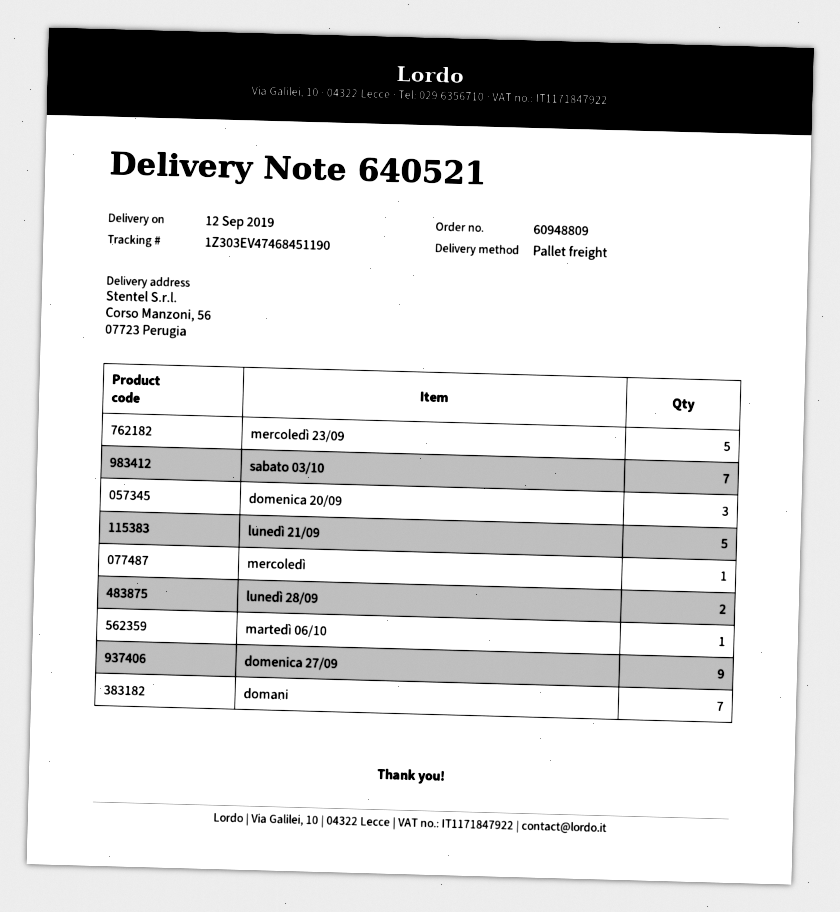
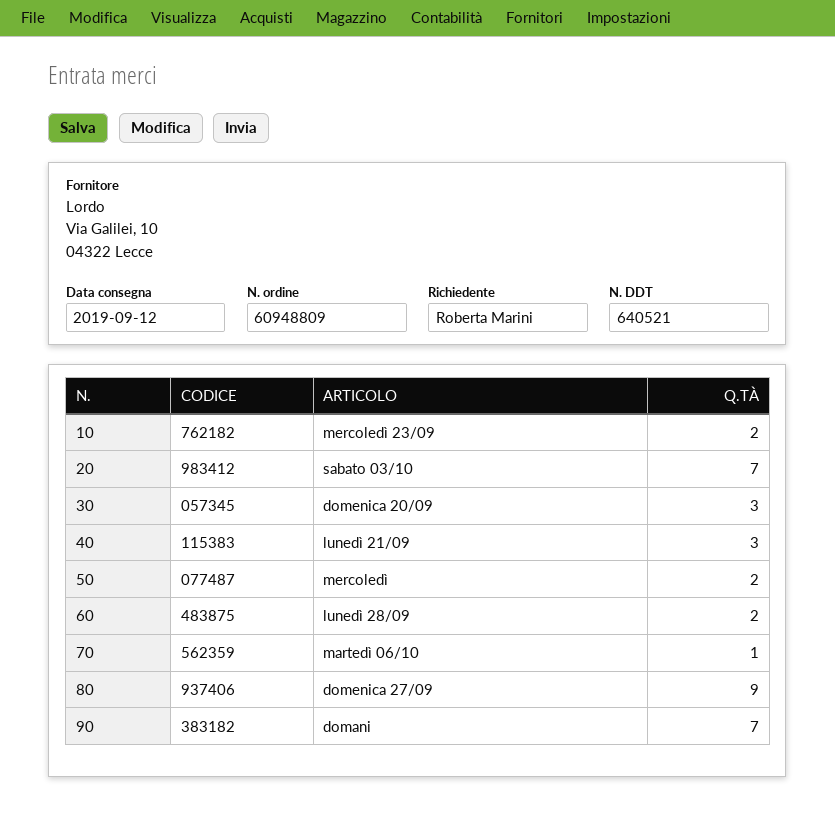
mercoledì 23/09: 5 -> 2
lunedì 21/09: 5 -> 3
mercoledì: 1 -> 2

